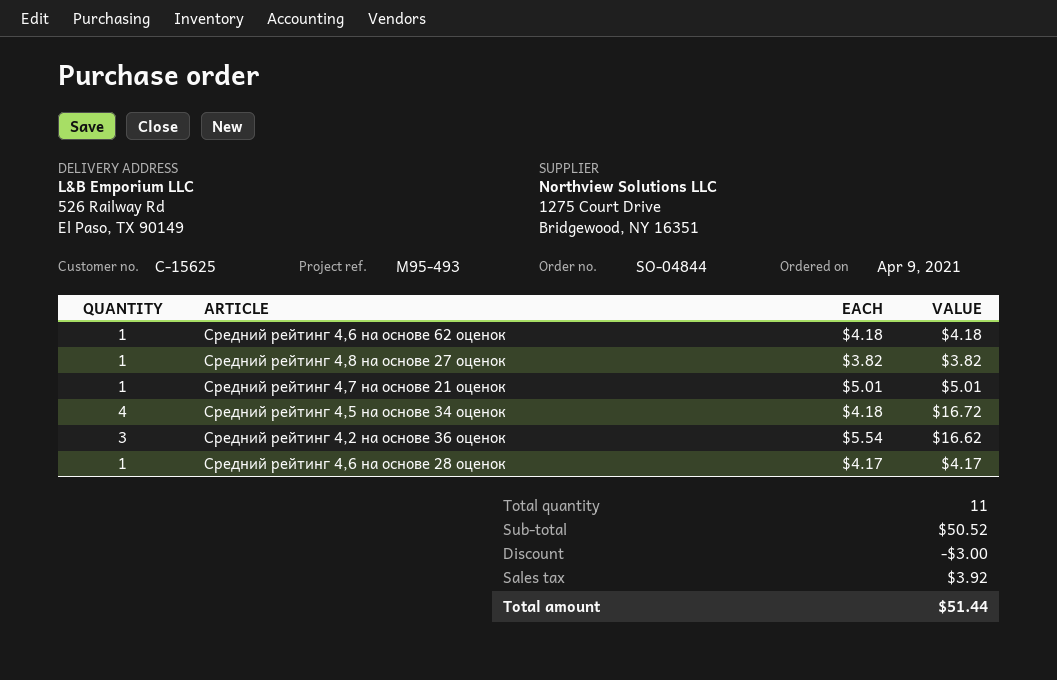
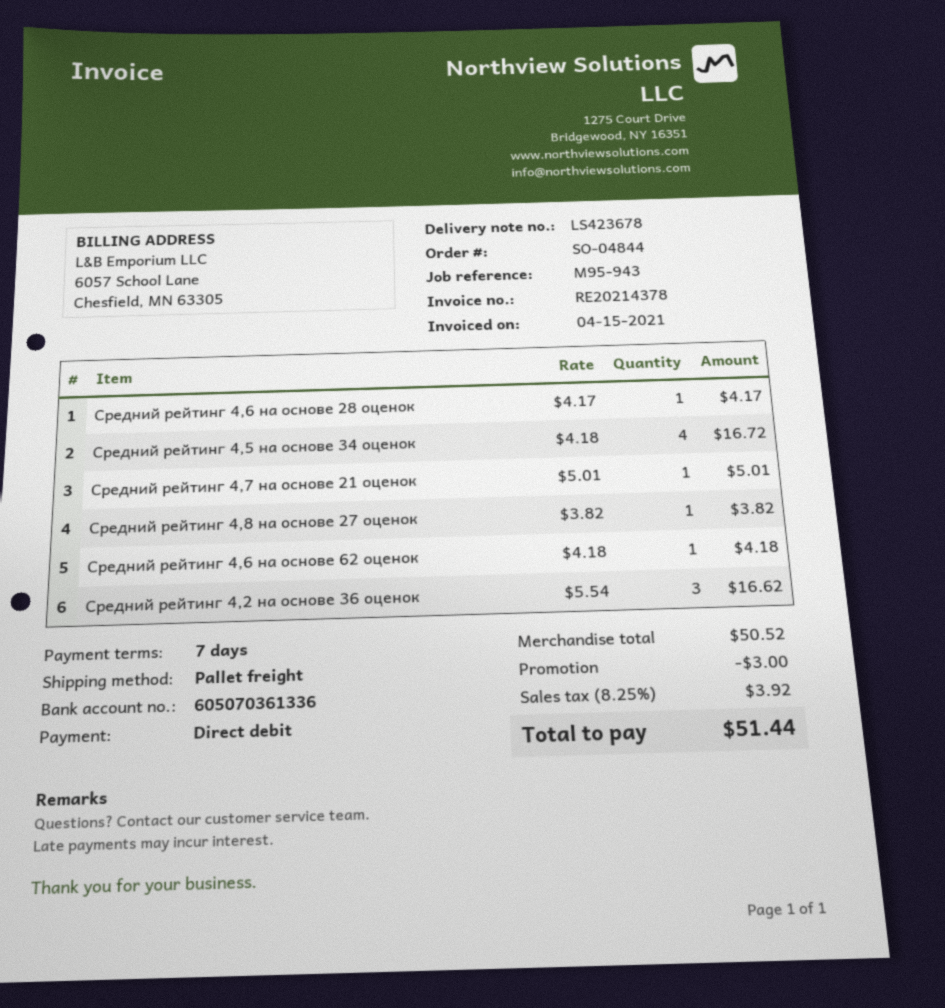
reference: M95-493 -> M95-943

